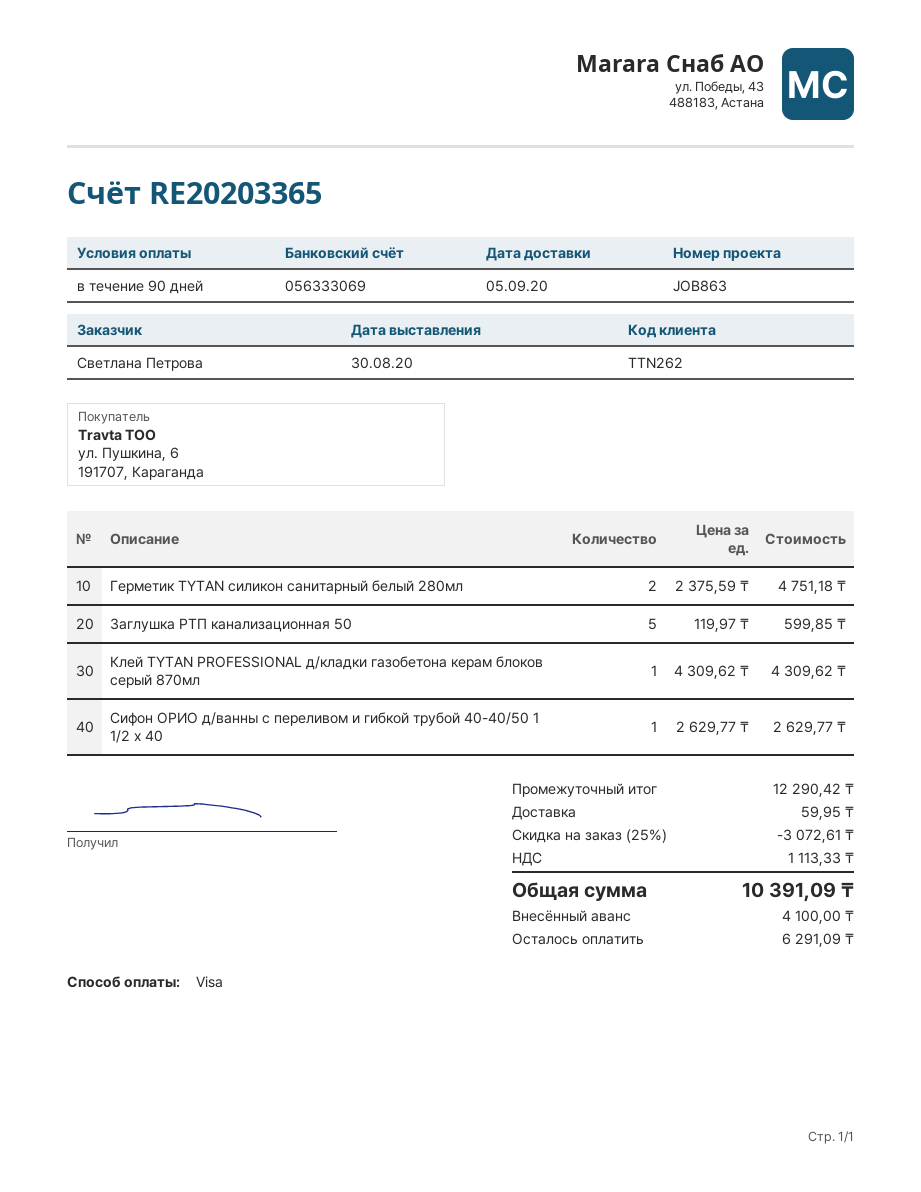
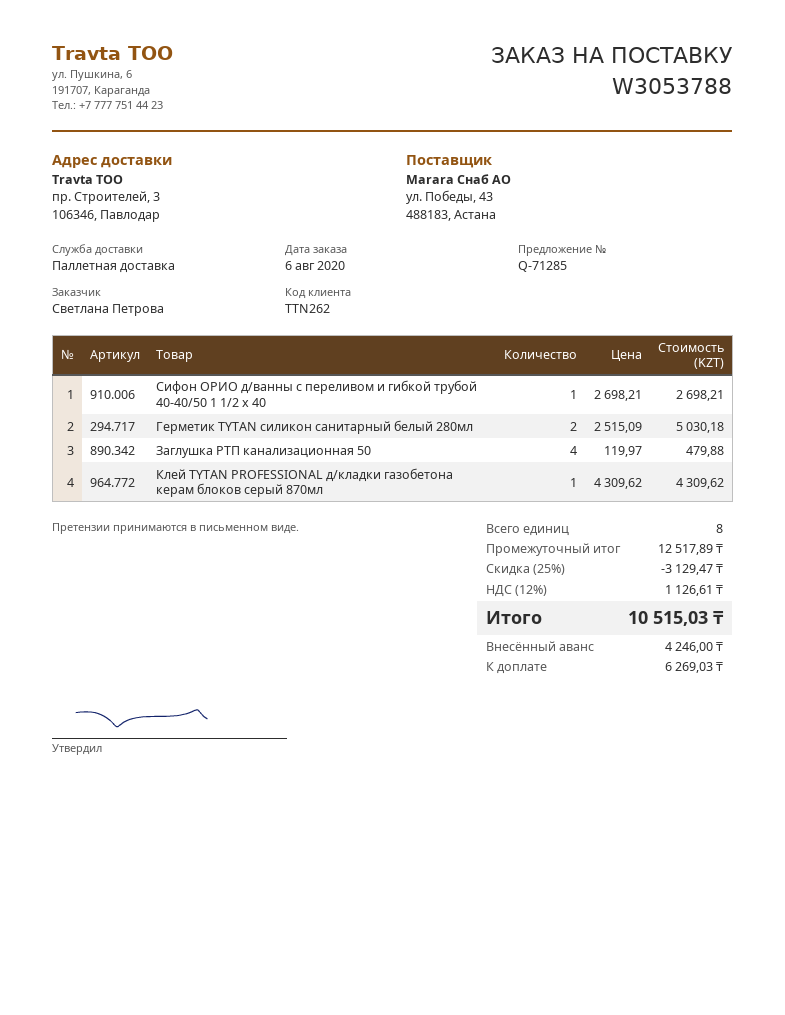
Герметик TYTAN силикон санитарный белый 280мл: 2 x 2375.59 = 4751.18 -> 2 x 2515.09 = 5030.18
Заглушка РТП канализационная 50: 5 x 119.97 = 599.85 -> 4 x 119.97 = 479.88
Сифон ОРИО д/ванны с переливом и гибкой трубой 40-40/50 1 1/2 х 40: 1 x 2629.77 = 2629.77 -> 1 x 2698.21 = 2698.21
subtotal: 12290.42 -> 12517.89
discount: 25% = 3072.61 -> 25% = 3129.47
shipping: 59.95 -> none
tax: 1113.33 -> 1126.61
total: 10391.09 -> 10515.03
deposit: 4100.00 -> 4246.00
balance: 6291.09 -> 6269.03

